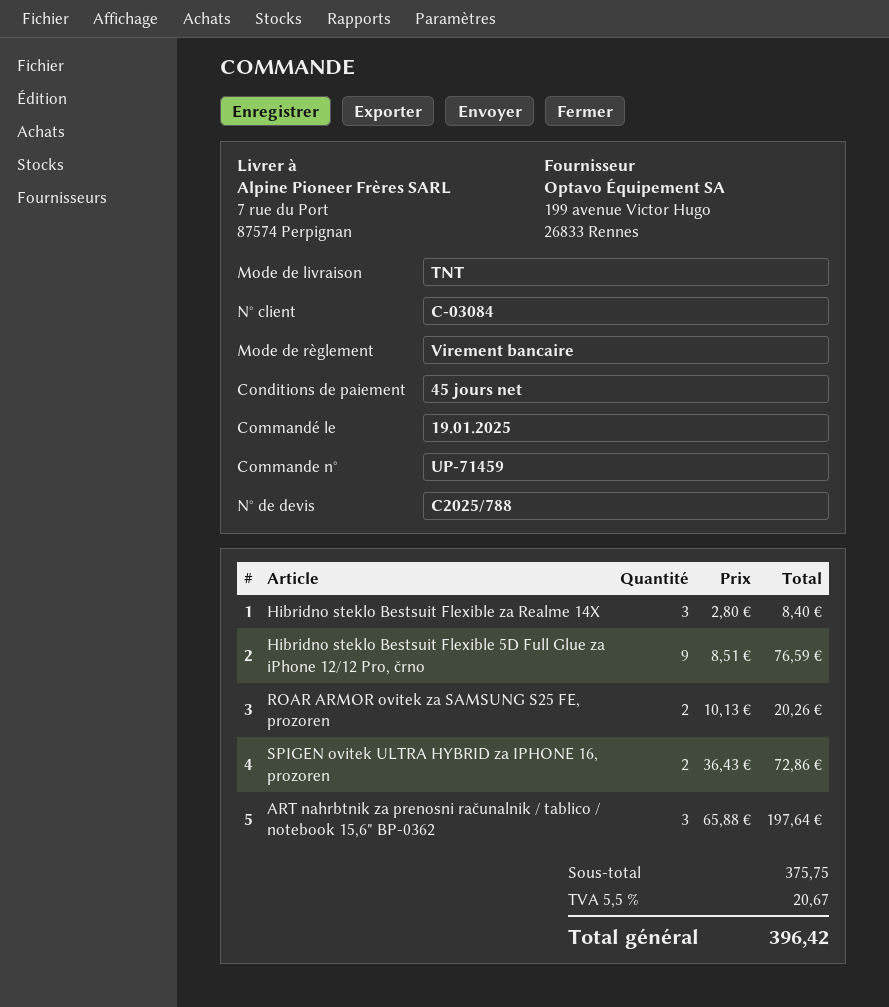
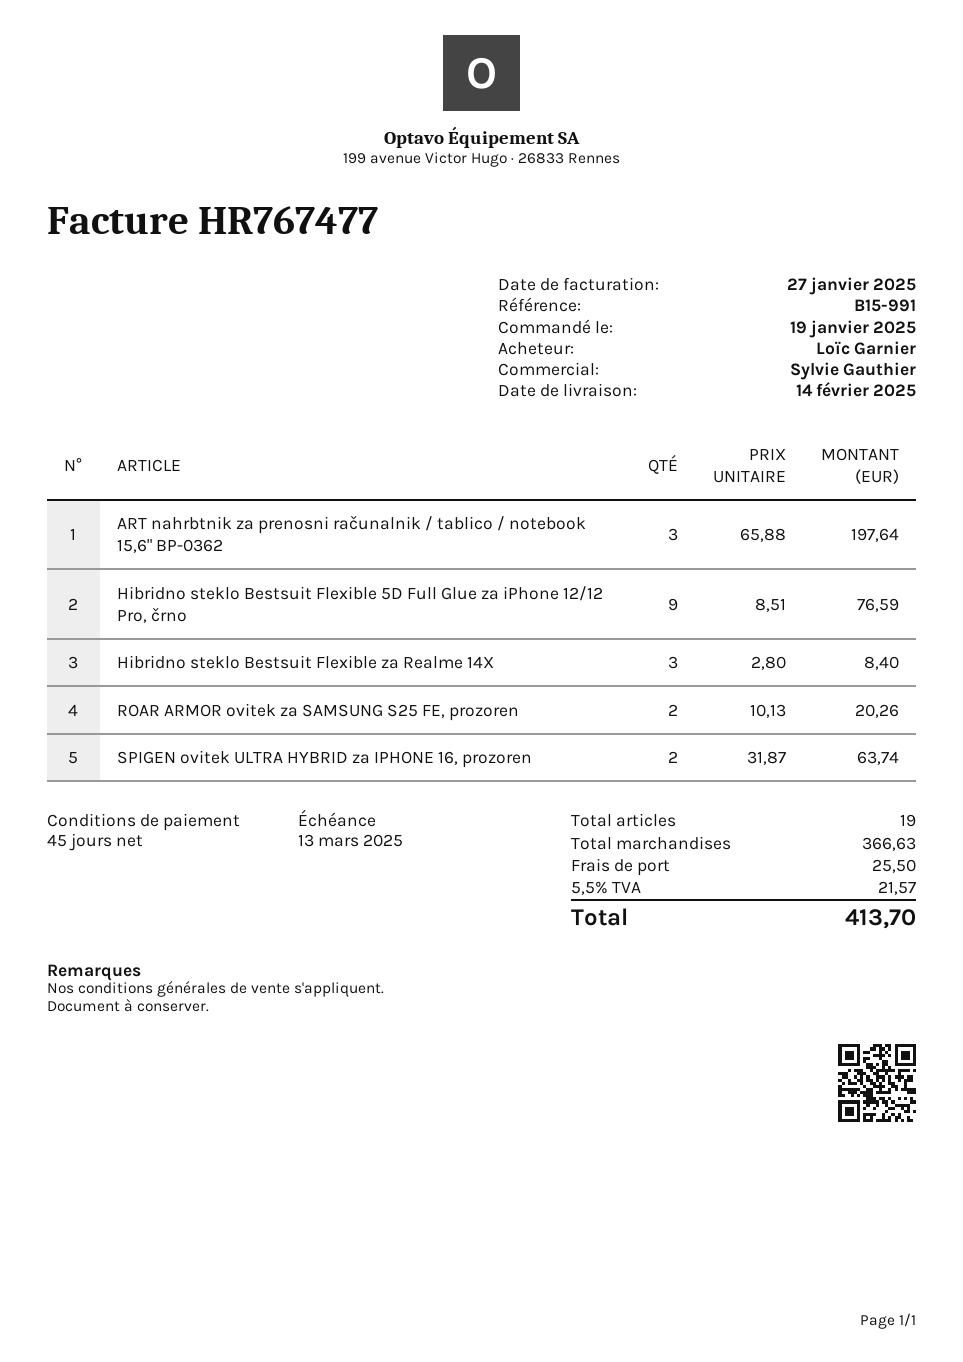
SPIGEN ovitek ULTRA HYBRID za IPHONE 16, prozoren: 2 x 36.43 = 72.86 -> 2 x 31.87 = 63.74
subtotal: 375.75 -> 366.63
shipping: none -> 25.50
tax: 5.5% = 20.67 -> 5.5% = 21.57
total: 396.42 -> 413.70

